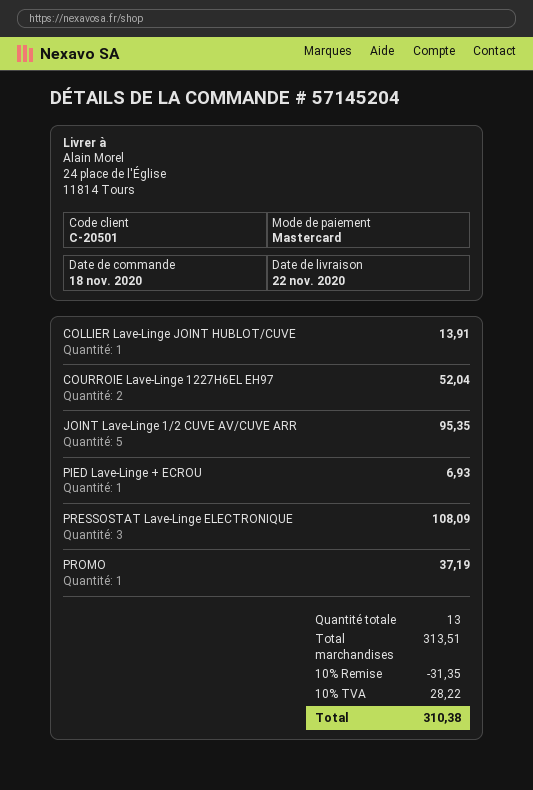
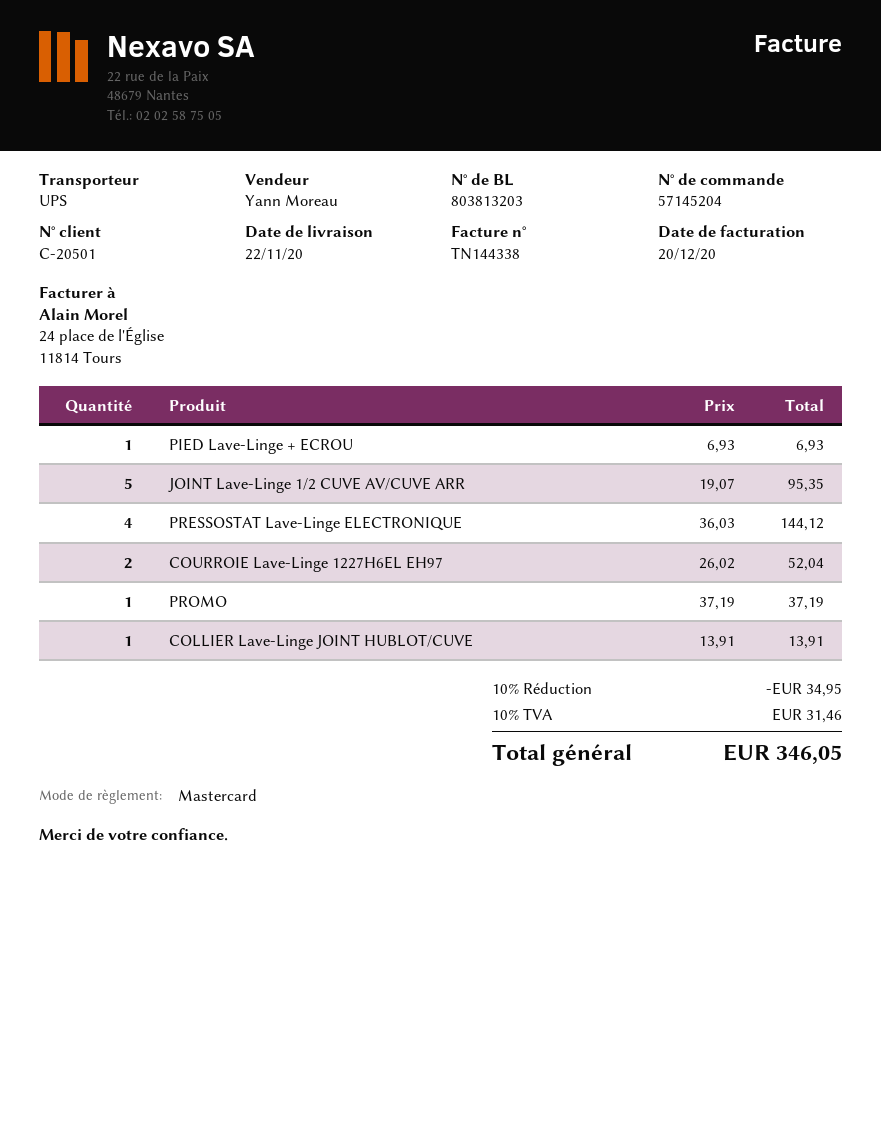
PRESSOSTAT Lave-Linge ELECTRONIQUE: 3 for 108.09 -> 4 for 144.12
discount: 10% = 31.35 -> 10% = 34.95
tax: 10% = 28.22 -> 10% = 31.46
total: 310.38 -> 346.05

